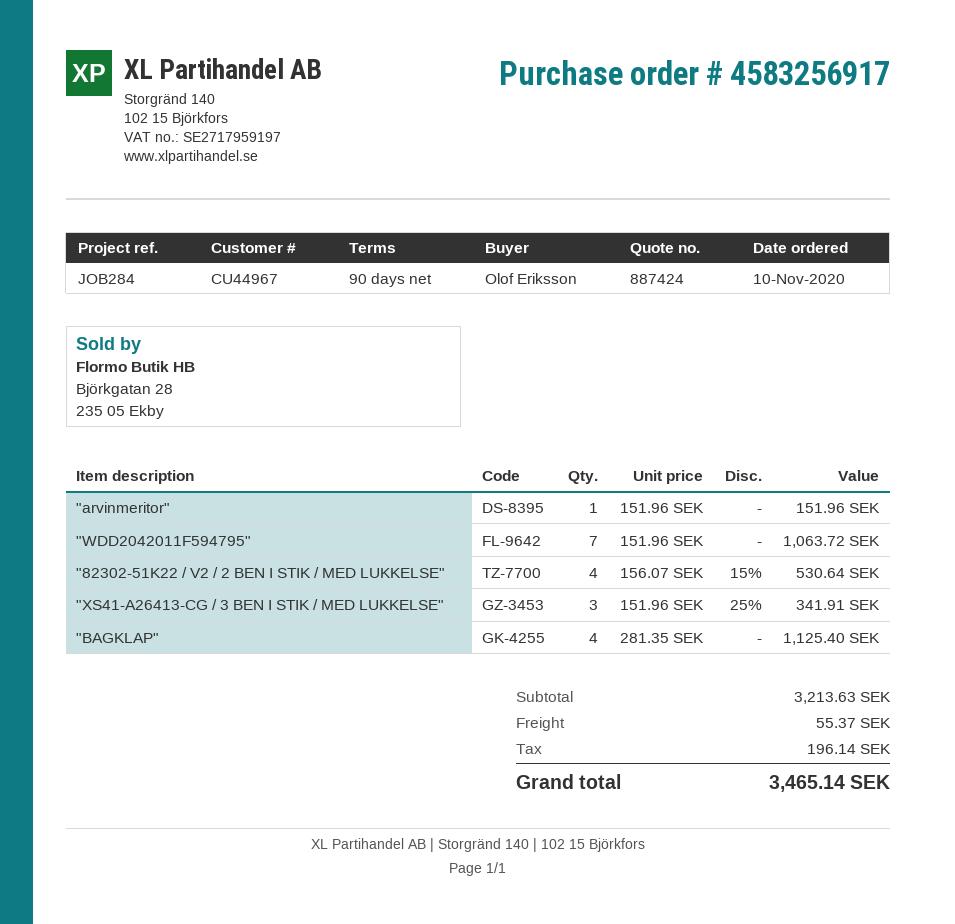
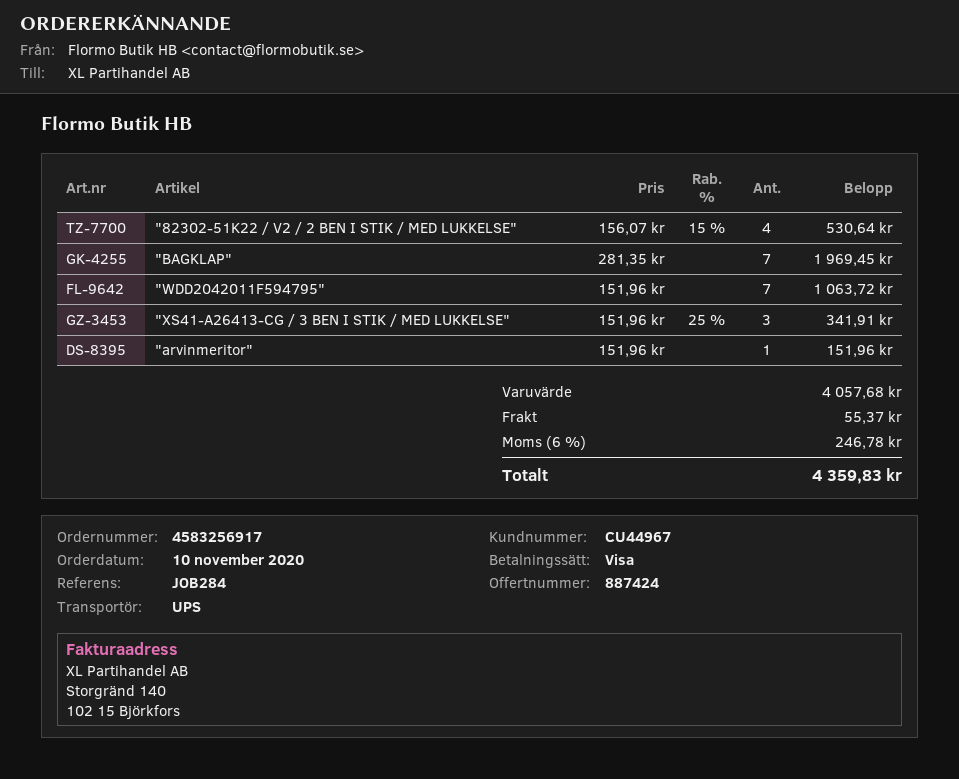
"BAGKLAP": 4 x 281.35 = 1125.40 -> 7 x 281.35 = 1969.45
subtotal: 3213.63 -> 4057.68
tax: 196.14 -> 246.78
total: 3465.14 -> 4359.83

